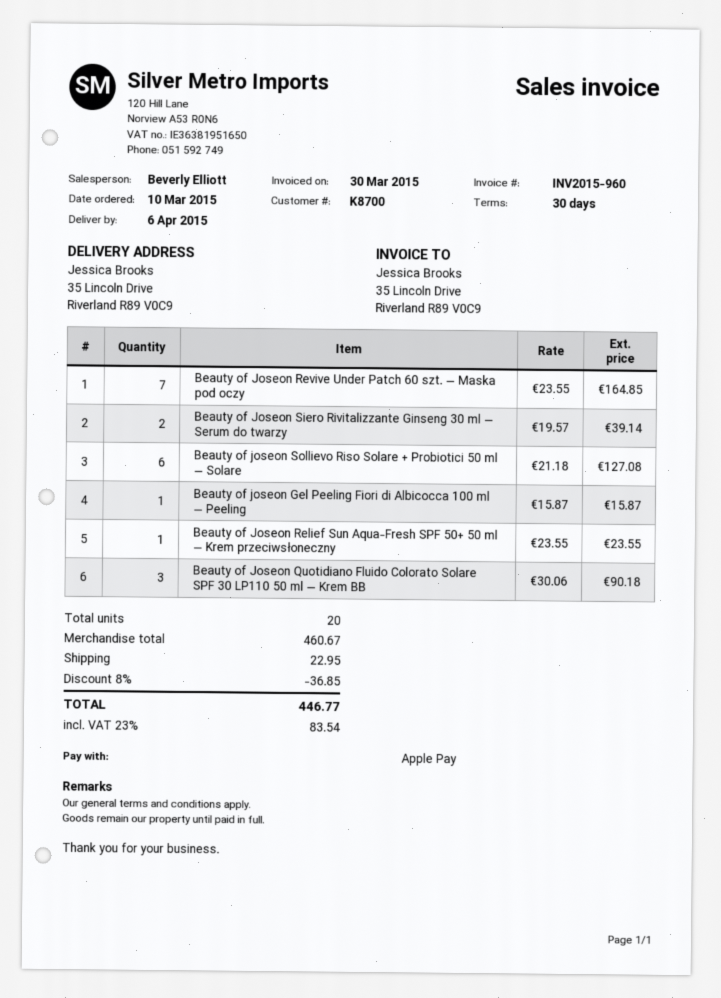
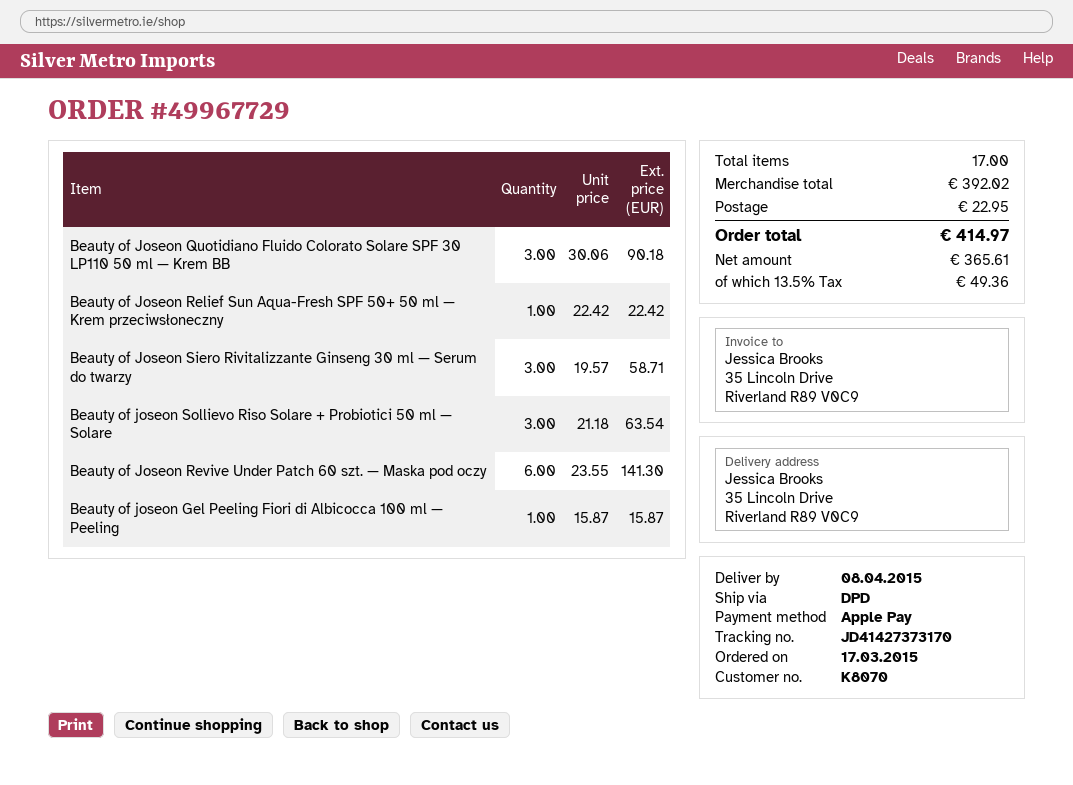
order date: 2015-03-10 -> 2015-03-17
delivery date: 2015-04-06 -> 2015-04-08
customer number: K8700 -> K8070
Beauty of Joseon Revive Under Patch 60 szt. — Maska pod oczy: 7 x 23.55 = 164.85 -> 6 x 23.55 = 141.30
Beauty of Joseon Siero Rivitalizzante Ginseng 30 ml — Serum do twarzy: 2 x 19.57 = 39.14 -> 3 x 19.57 = 58.71
Beauty of joseon Sollievo Riso Solare + Probiotici 50 ml — Solare: 6 x 21.18 = 127.08 -> 3 x 21.18 = 63.54
Beauty of Joseon Relief Sun Aqua-Fresh SPF 50+ 50 ml — Krem przeciwsłoneczny: 1 x 23.55 = 23.55 -> 1 x 22.42 = 22.42
total quantity: 20 -> 17
subtotal: 460.67 -> 392.02
discount: 8% = 36.85 -> none
tax: 23% = 83.54 -> 13.5% = 49.36
total: 446.77 -> 414.97

